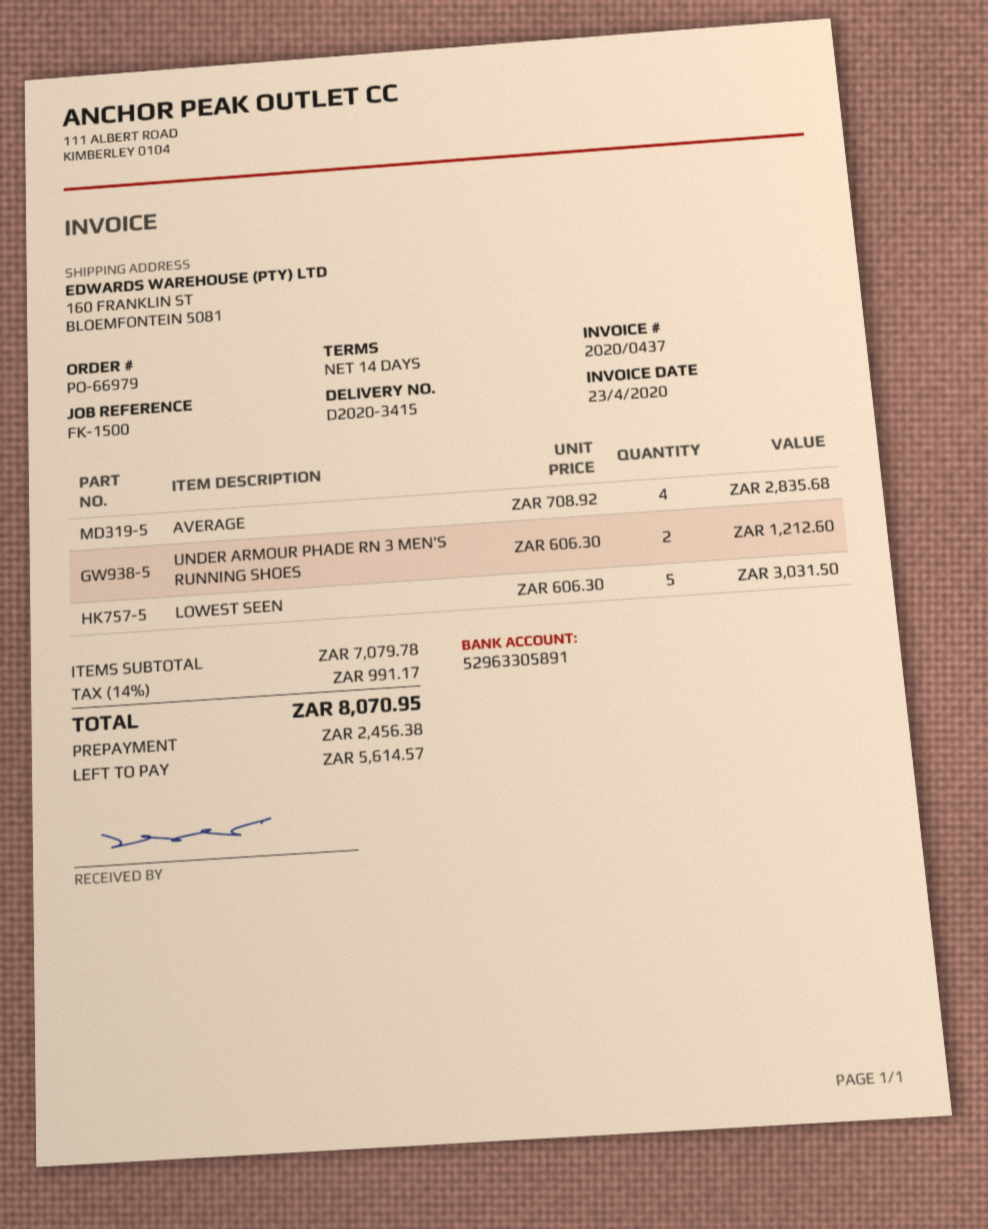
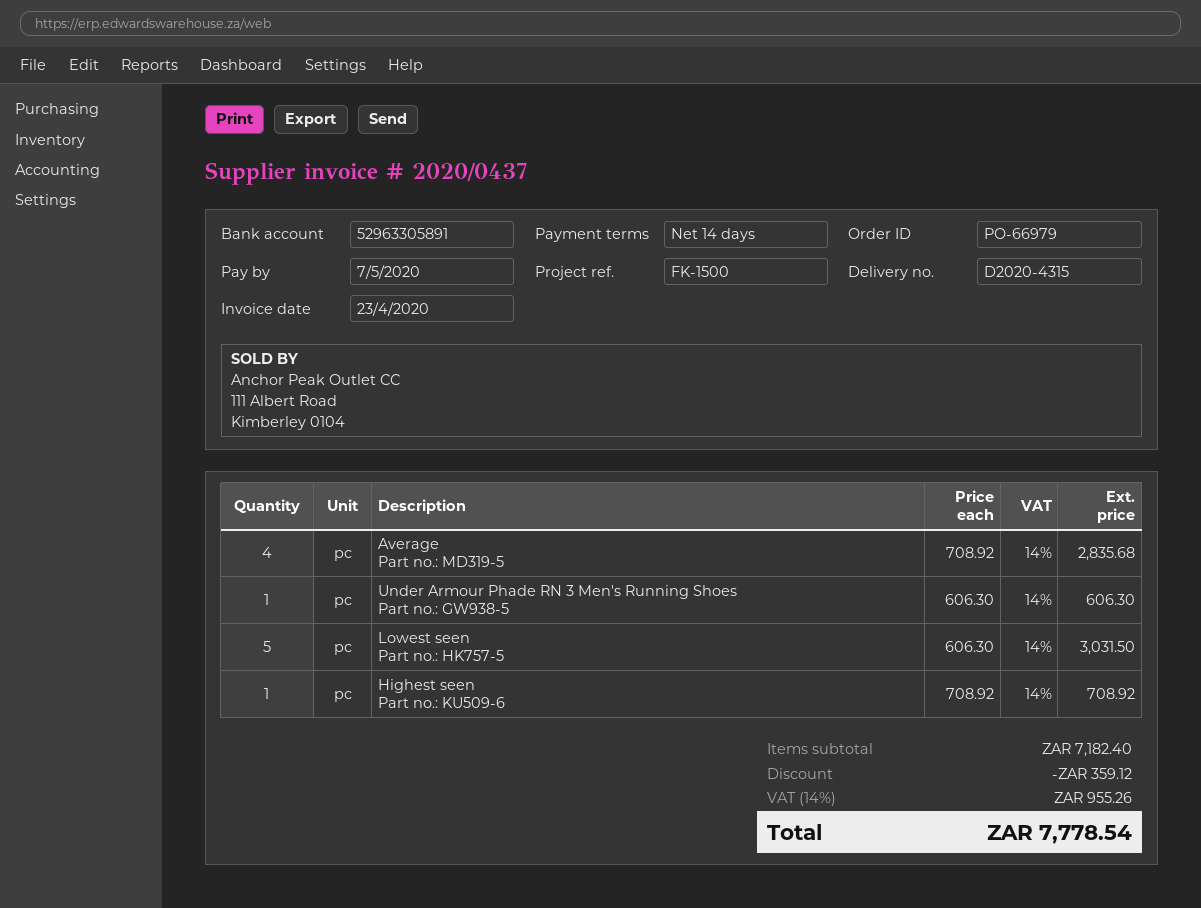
delivery note number: D2020-3415 -> D2020-4315
UNDER ARMOUR PHADE RN 3 MEN'S RUNNING SHOES: 2 x 606.30 = 1212.60 -> 1 x 606.30 = 606.30
Highest seen: none -> 1 x 708.92 = 708.92
subtotal: 7079.78 -> 7182.40
discount: none -> 359.12
tax: 14% = 991.17 -> 14% = 955.26
total: 8070.95 -> 7778.54

